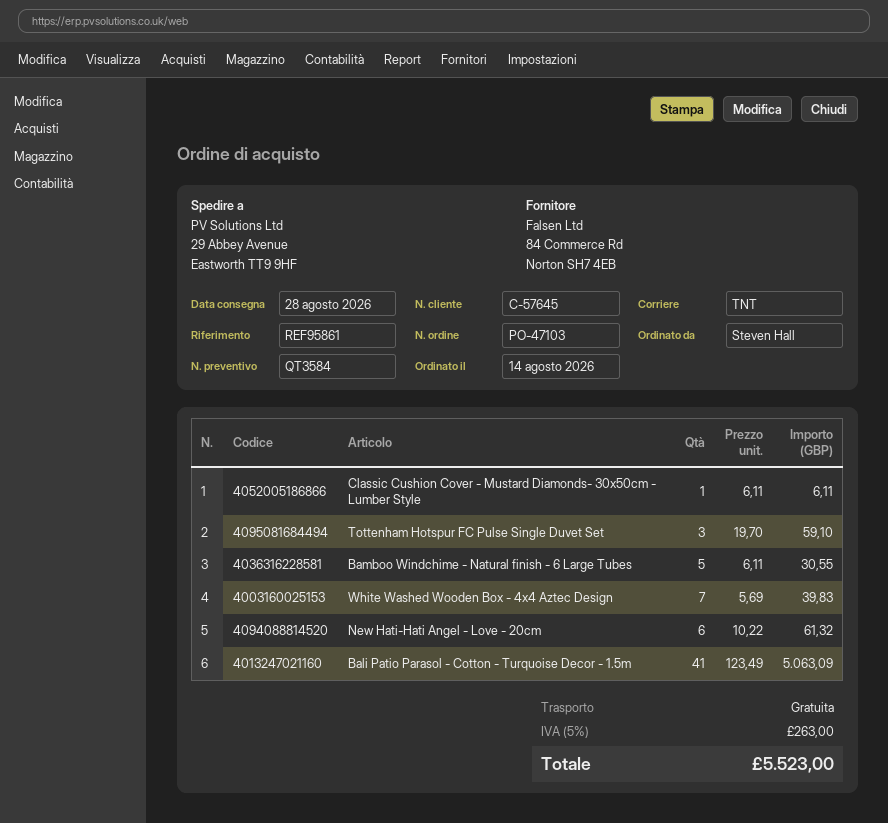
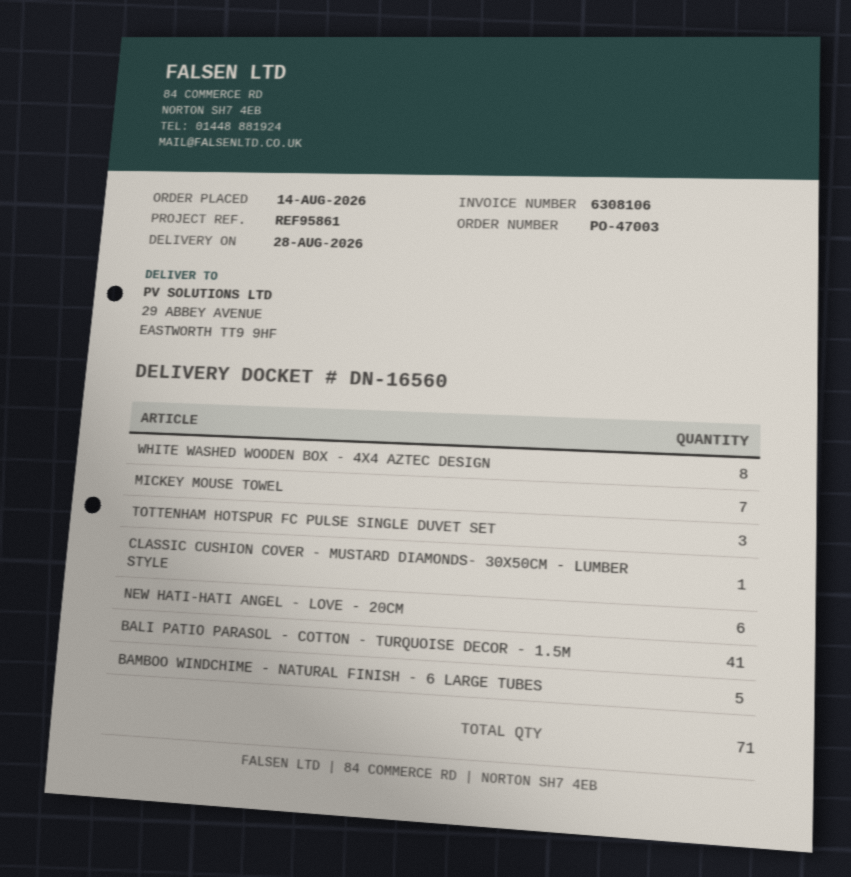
order number: PO-47103 -> PO-47003
White Washed Wooden Box - 4x4 Aztec Design: 7 -> 8
MICKEY MOUSE TOWEL: none -> 7

